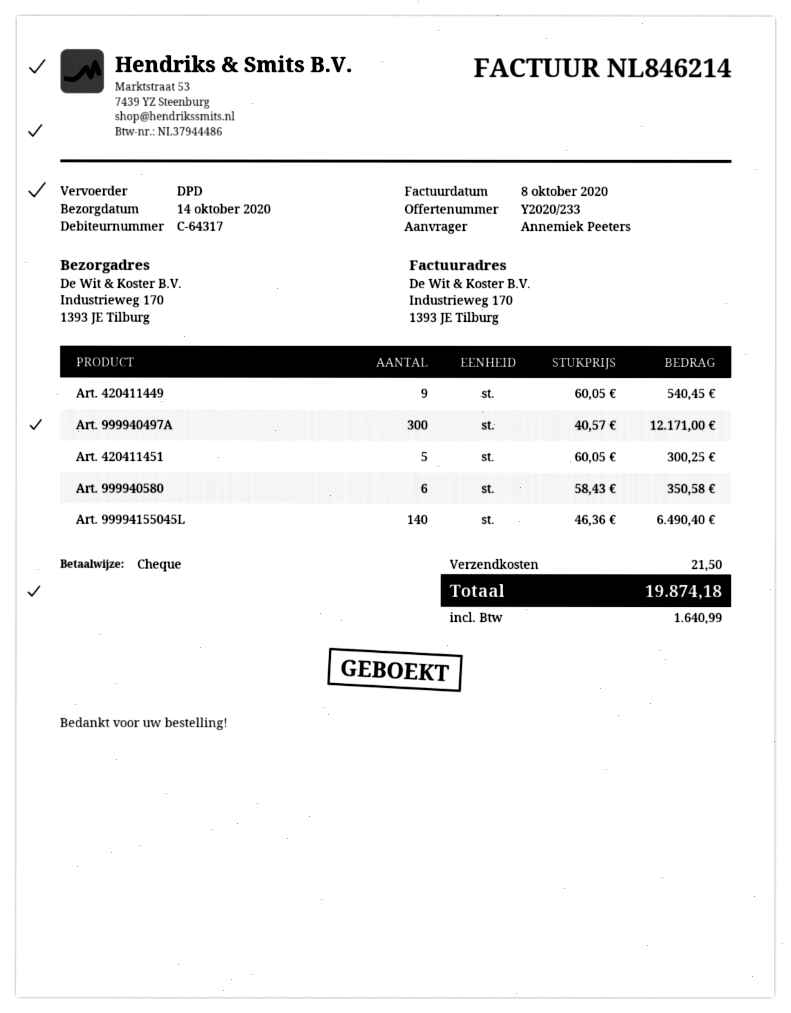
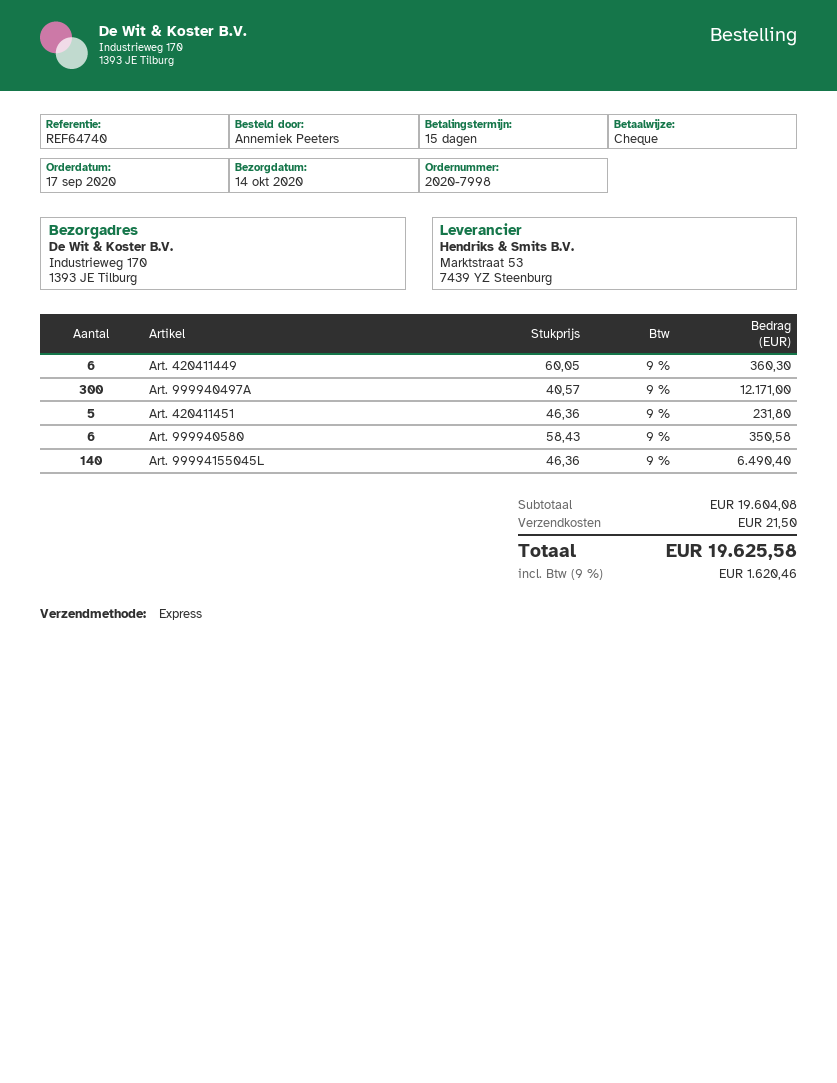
shipping method: DPD -> express
Art. 420411449: 9 x 60.05 = 540.45 -> 6 x 60.05 = 360.30
Art. 420411451: 5 x 60.05 = 300.25 -> 5 x 46.36 = 231.80
tax: 1640.99 -> 1620.46
total: 19874.18 -> 19625.58

